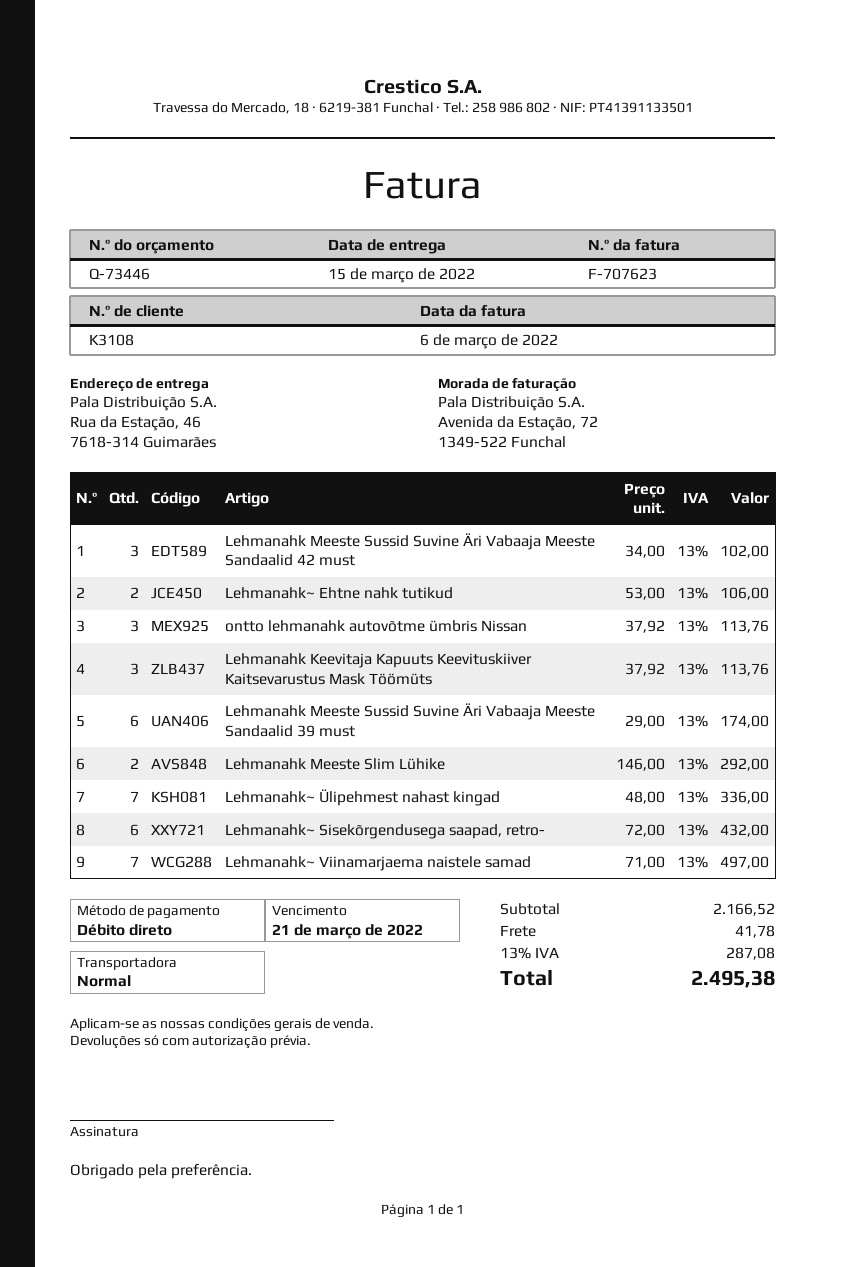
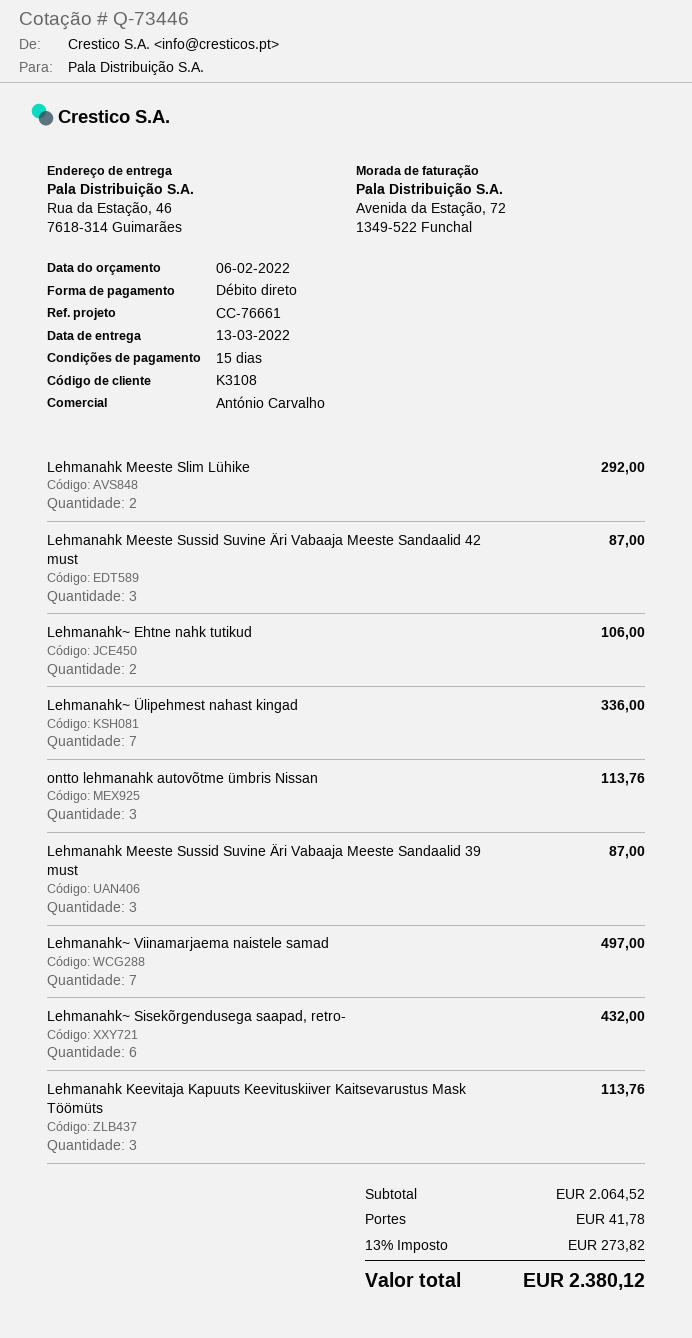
delivery date: 2022-03-15 -> 2022-03-13
Lehmanahk Meeste Sussid Suvine Äri Vabaaja Meeste Sandaalid 42 must: 3 for 102.00 -> 3 for 87.00
Lehmanahk Meeste Sussid Suvine Äri Vabaaja Meeste Sandaalid 39 must: 6 for 174.00 -> 3 for 87.00
subtotal: 2166.52 -> 2064.52
tax: 13% = 287.08 -> 13% = 273.82
total: 2495.38 -> 2380.12

